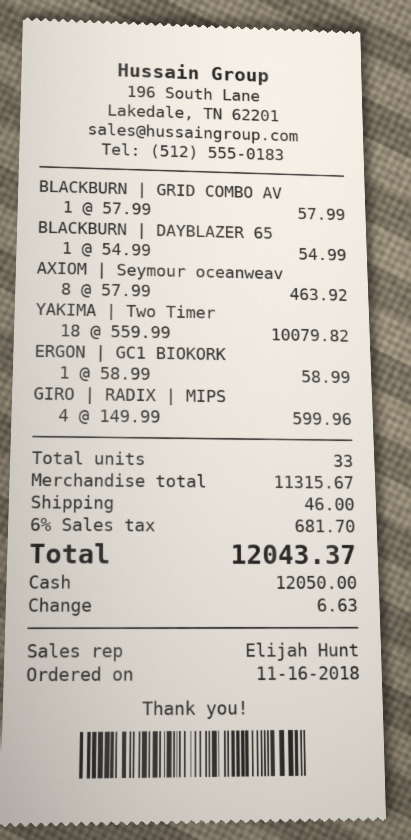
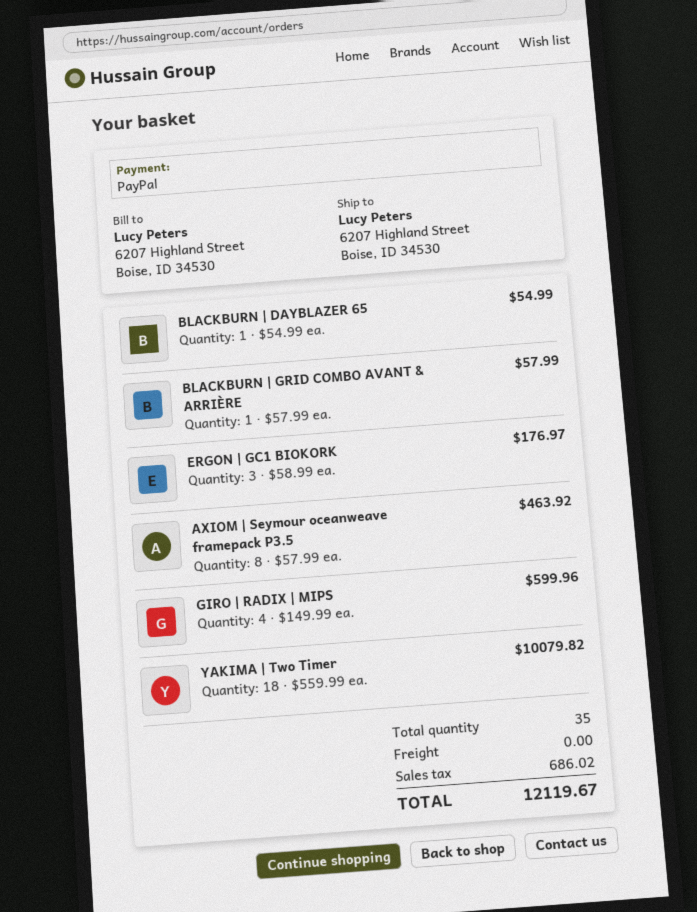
payment method: cash -> PayPal
ERGON | GC1 BIOKORK: 1 x 58.99 = 58.99 -> 3 x 58.99 = 176.97
total quantity: 33 -> 35
shipping: 46.00 -> 0.00
tax: 681.70 -> 686.02
total: 12043.37 -> 12119.67

